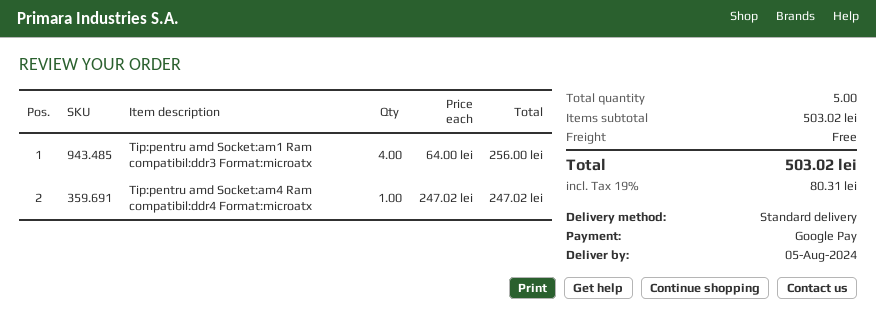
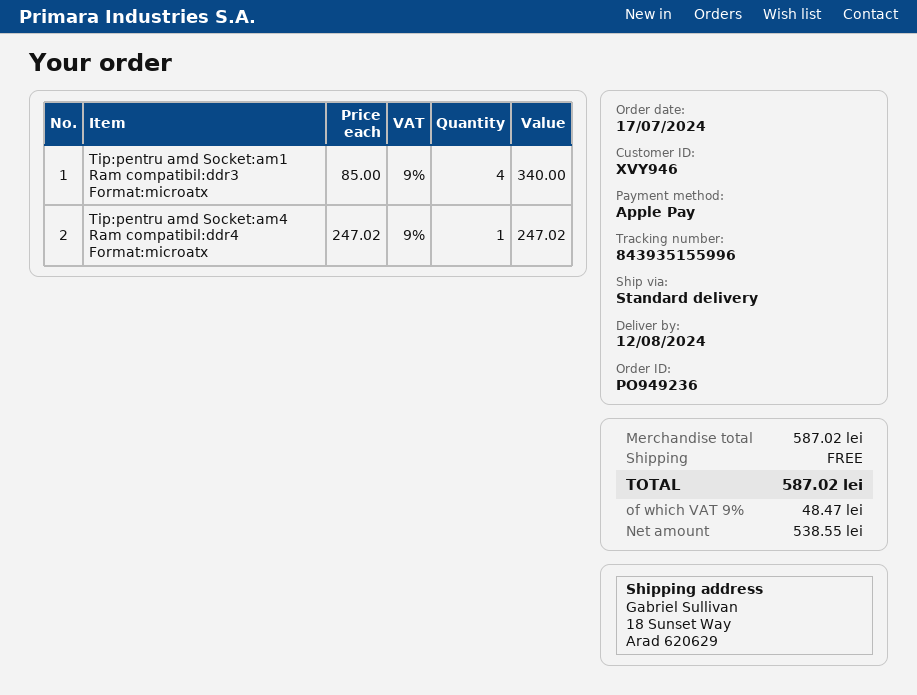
delivery date: 2024-08-05 -> 2024-08-12
payment method: Google Pay -> Apple Pay
Tip:pentru amd Socket:am1 Ram compatibil:ddr3 Format:microatx: 4 x 64.00 = 256.00 -> 4 x 85.00 = 340.00
subtotal: 503.02 -> 587.02
tax: 19% = 80.31 -> 9% = 48.47
total: 503.02 -> 587.02

